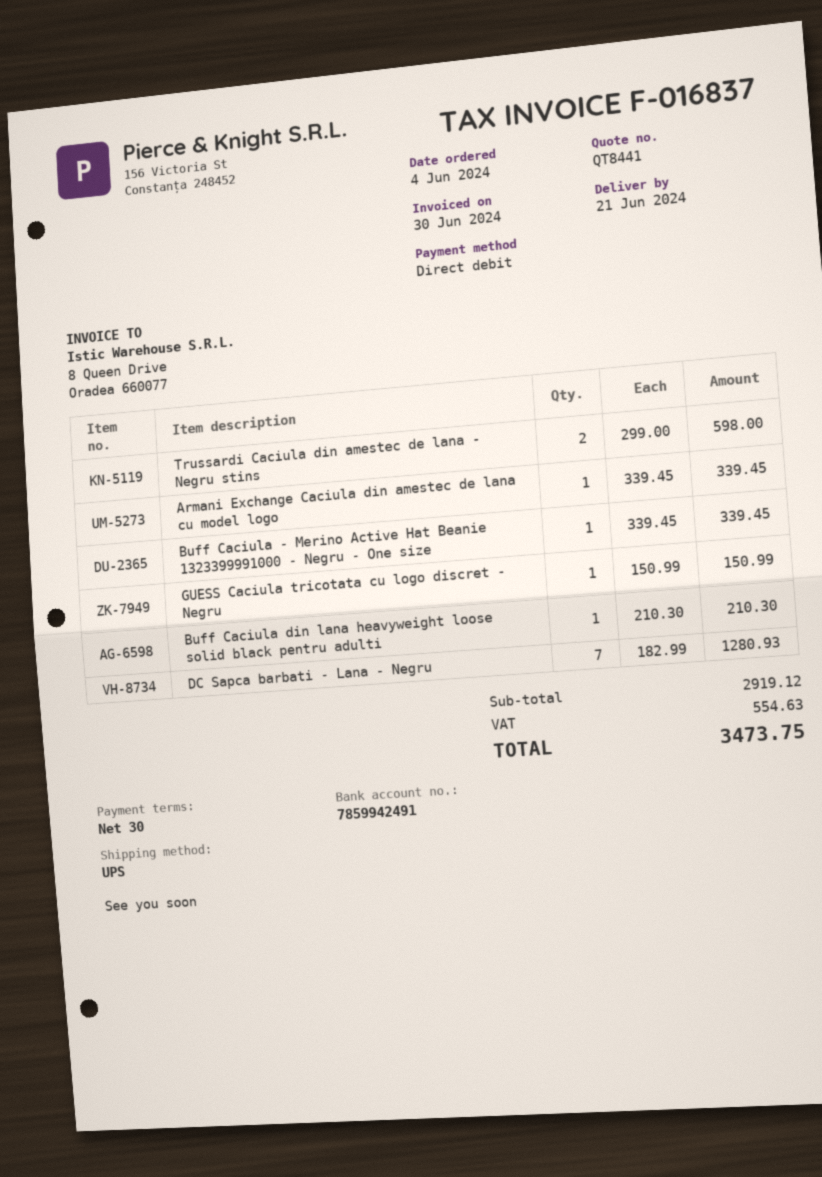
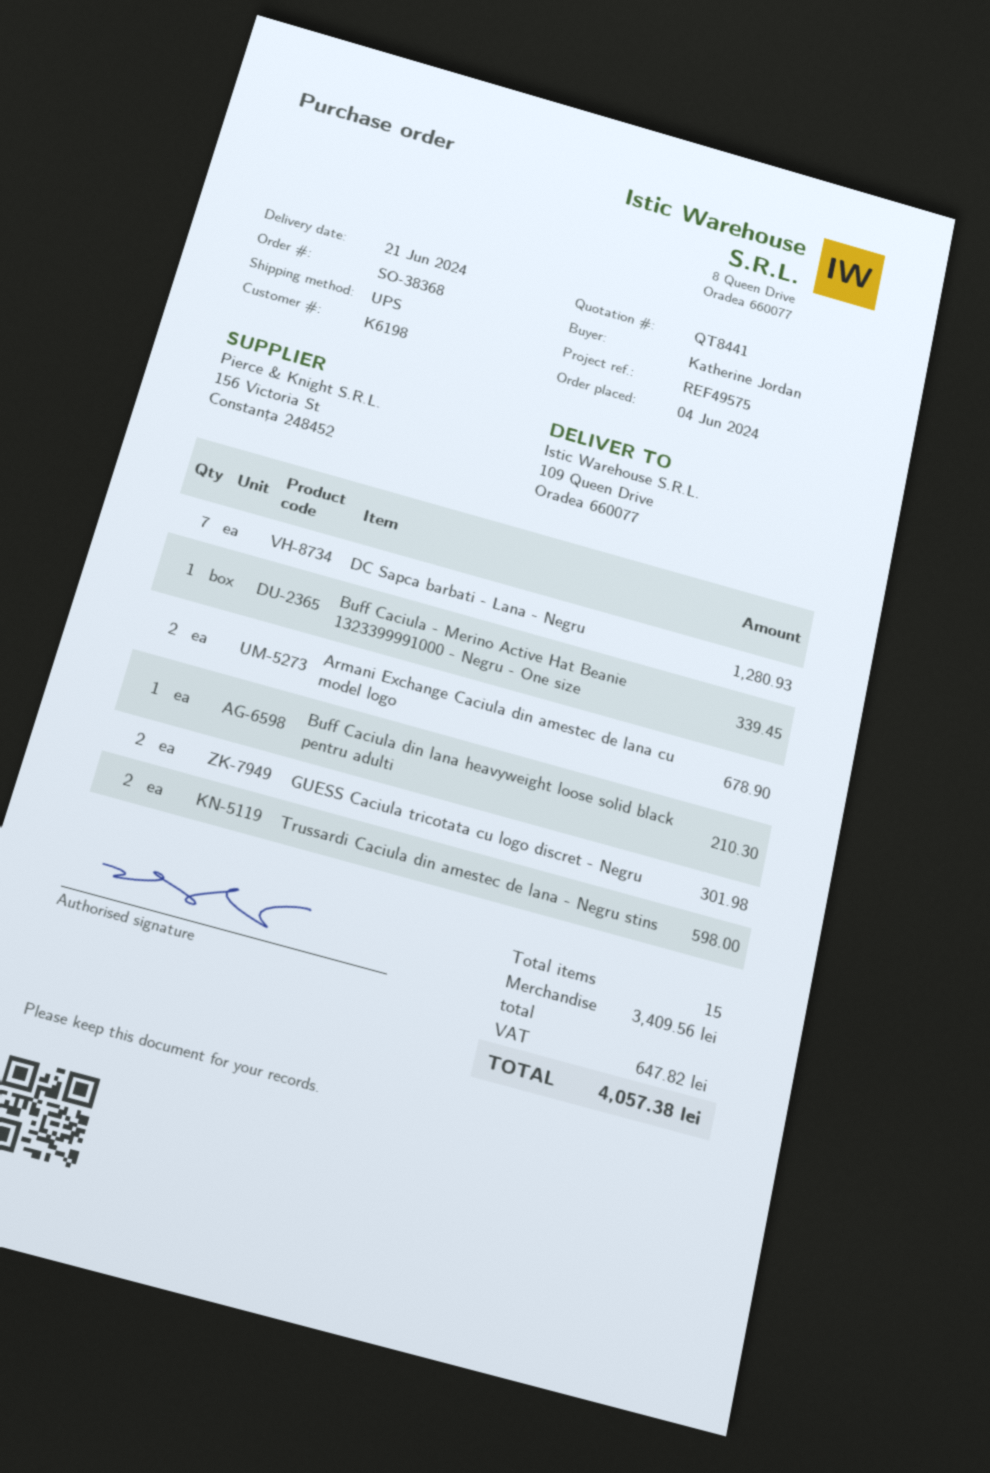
Armani Exchange Caciula din amestec de lana cu model logo: 1 for 339.45 -> 2 for 678.90
GUESS Caciula tricotata cu logo discret - Negru: 1 for 150.99 -> 2 for 301.98
subtotal: 2919.12 -> 3409.56
tax: 554.63 -> 647.82
total: 3473.75 -> 4057.38

